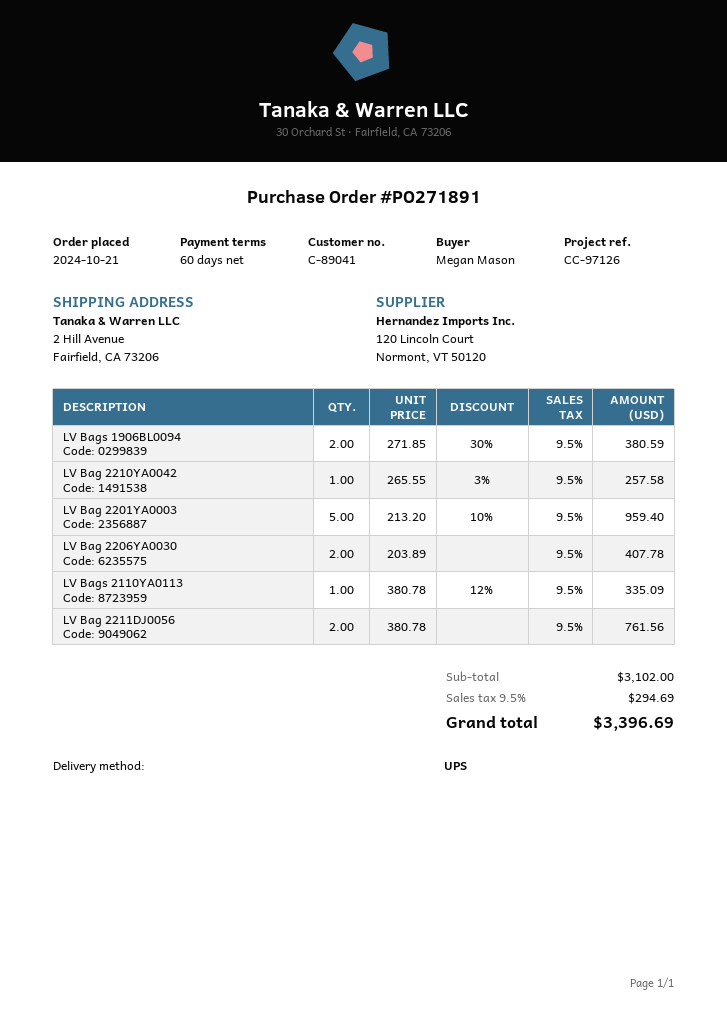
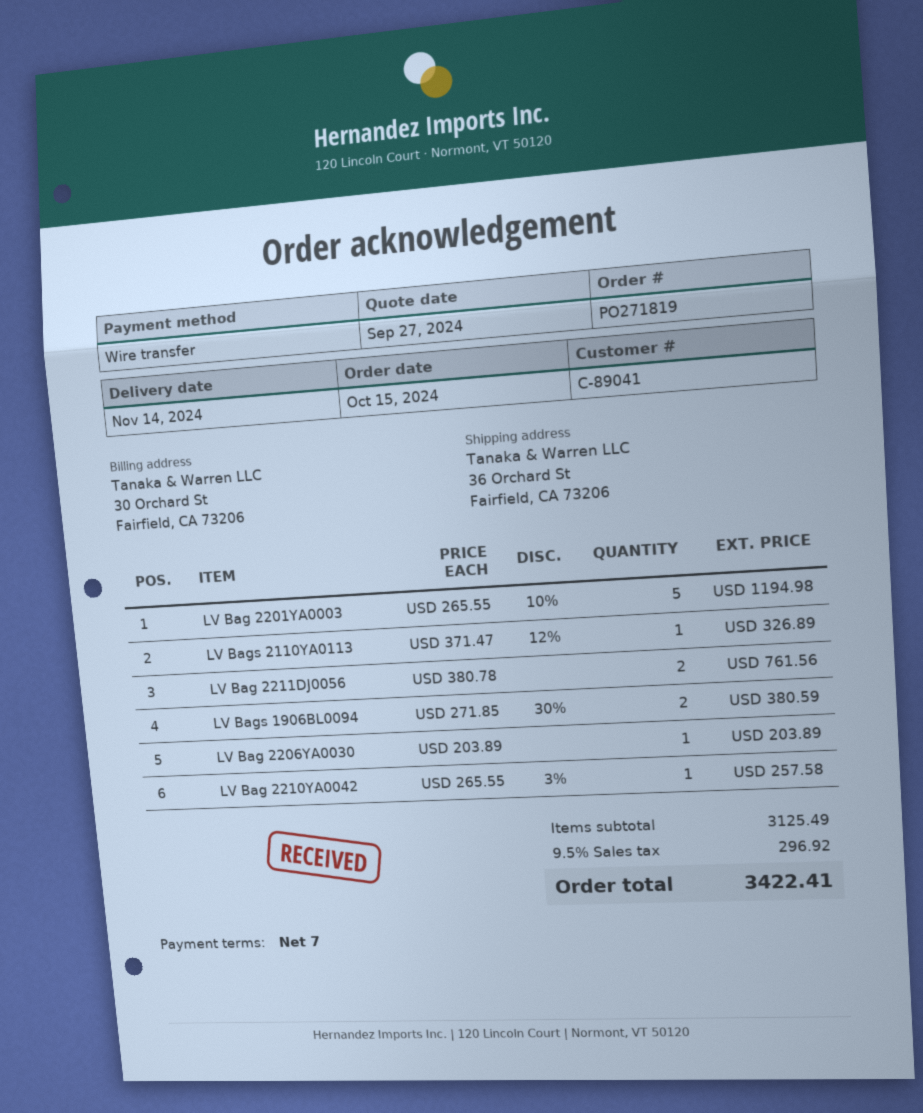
order number: PO271891 -> PO271819
order date: 2024-10-21 -> 2024-10-15
payment terms: 60 days -> 7 days
ship to: 2 Hill Avenue, Fairfield, CA 73206 -> 36 Orchard St, Fairfield, CA 73206
LV Bag 2201YA0003: 5 x 213.20 - 10% = 959.40 -> 5 x 265.55 - 10% = 1194.98
LV Bag 2206YA0030: 2 x 203.89 = 407.78 -> 1 x 203.89 = 203.89
LV Bags 2110YA0113: 1 x 380.78 - 12% = 335.09 -> 1 x 371.47 - 12% = 326.89
subtotal: 3102.00 -> 3125.49
tax: 9.5% = 294.69 -> 9.5% = 296.92
total: 3396.69 -> 3422.41

